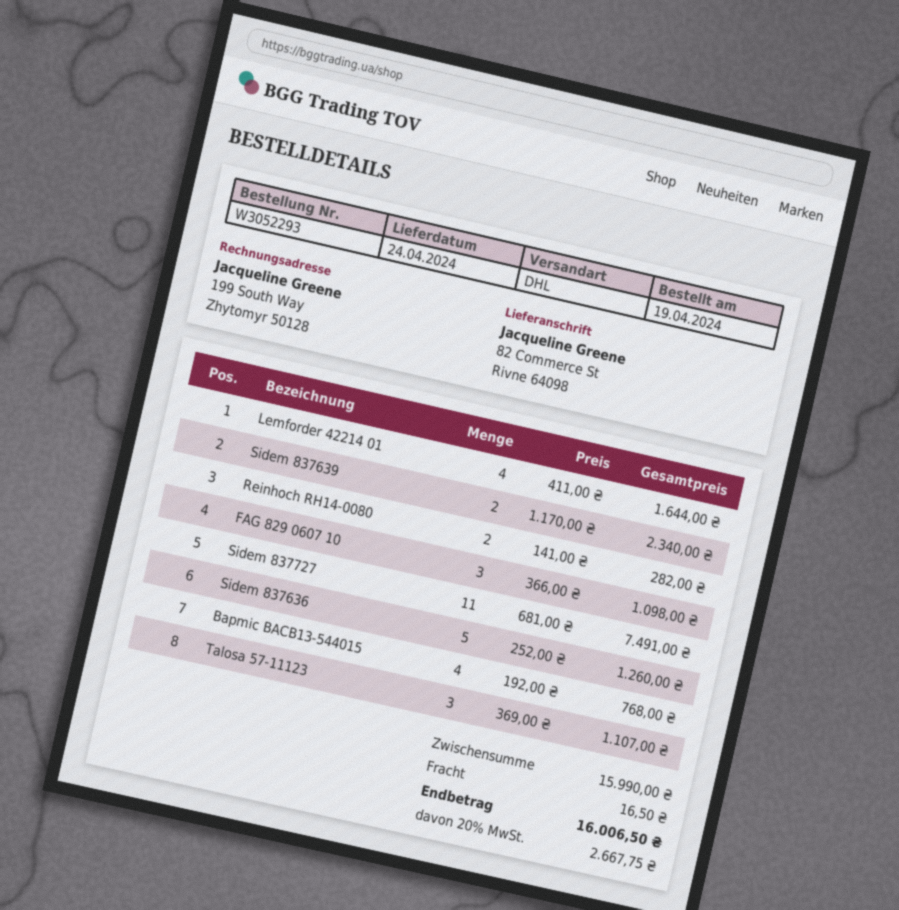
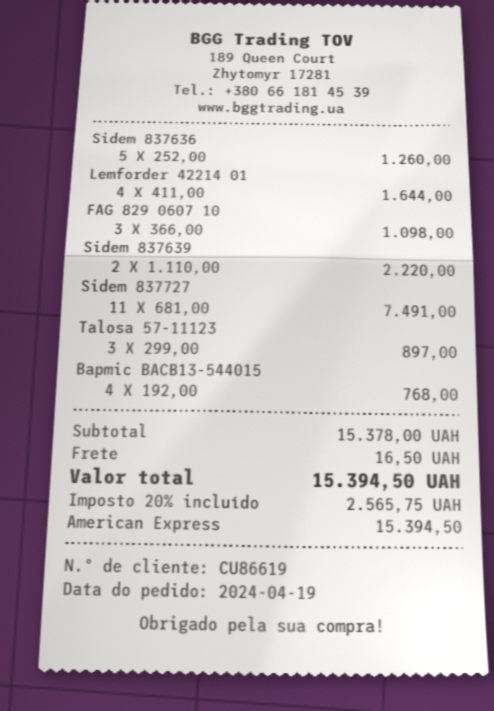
Sidem 837639: 2 x 1170.00 = 2340.00 -> 2 x 1110.00 = 2220.00
Reinhoch RH14-0080: 2 x 141.00 = 282.00 -> none
Talosa 57-11123: 3 x 369.00 = 1107.00 -> 3 x 299.00 = 897.00
subtotal: 15990.00 -> 15378.00
tax: 20% = 2667.75 -> 20% = 2565.75
total: 16006.50 -> 15394.50

